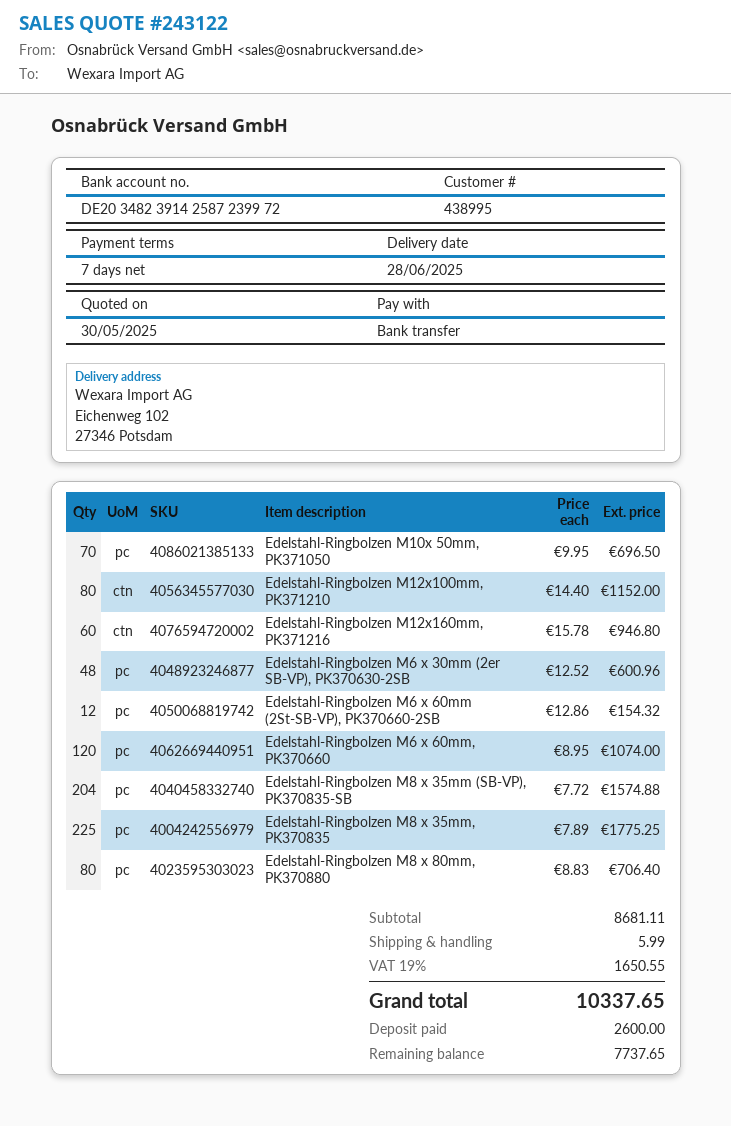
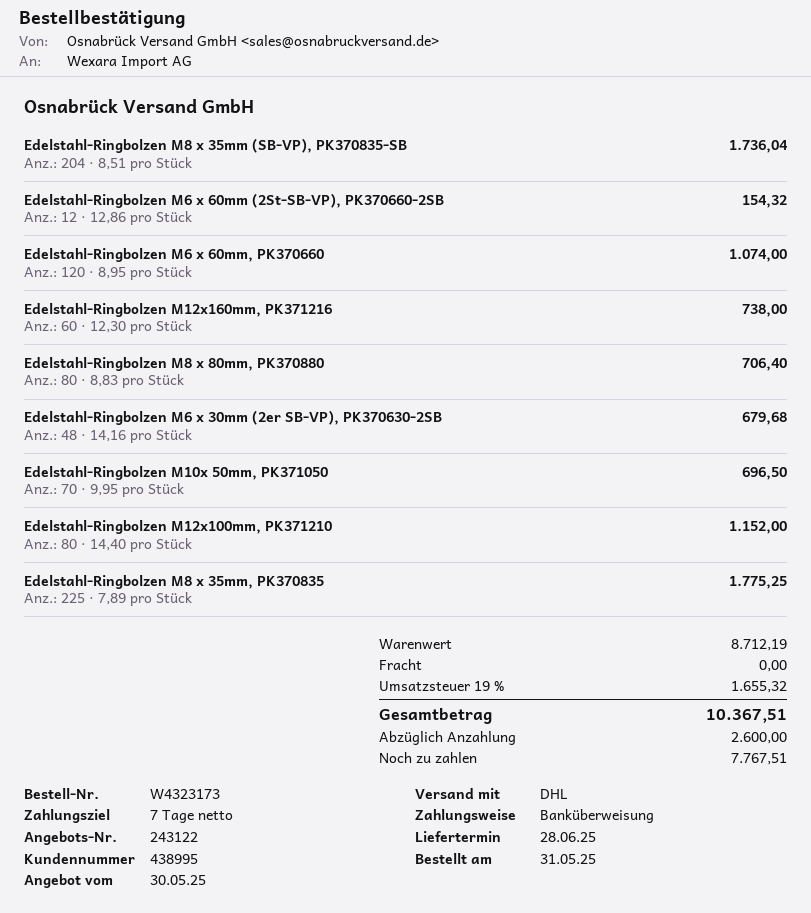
Edelstahl-Ringbolzen M12x160mm, PK371216: 60 x 15.78 = 946.80 -> 60 x 12.30 = 738.00
Edelstahl-Ringbolzen M6 x 30mm (2er SB-VP), PK370630-2SB: 48 x 12.52 = 600.96 -> 48 x 14.16 = 679.68
Edelstahl-Ringbolzen M8 x 35mm (SB-VP), PK370835-SB: 204 x 7.72 = 1574.88 -> 204 x 8.51 = 1736.04
subtotal: 8681.11 -> 8712.19
shipping: 5.99 -> 0.00
tax: 19% = 1650.55 -> 19% = 1655.32
total: 10337.65 -> 10367.51
balance: 7737.65 -> 7767.51

